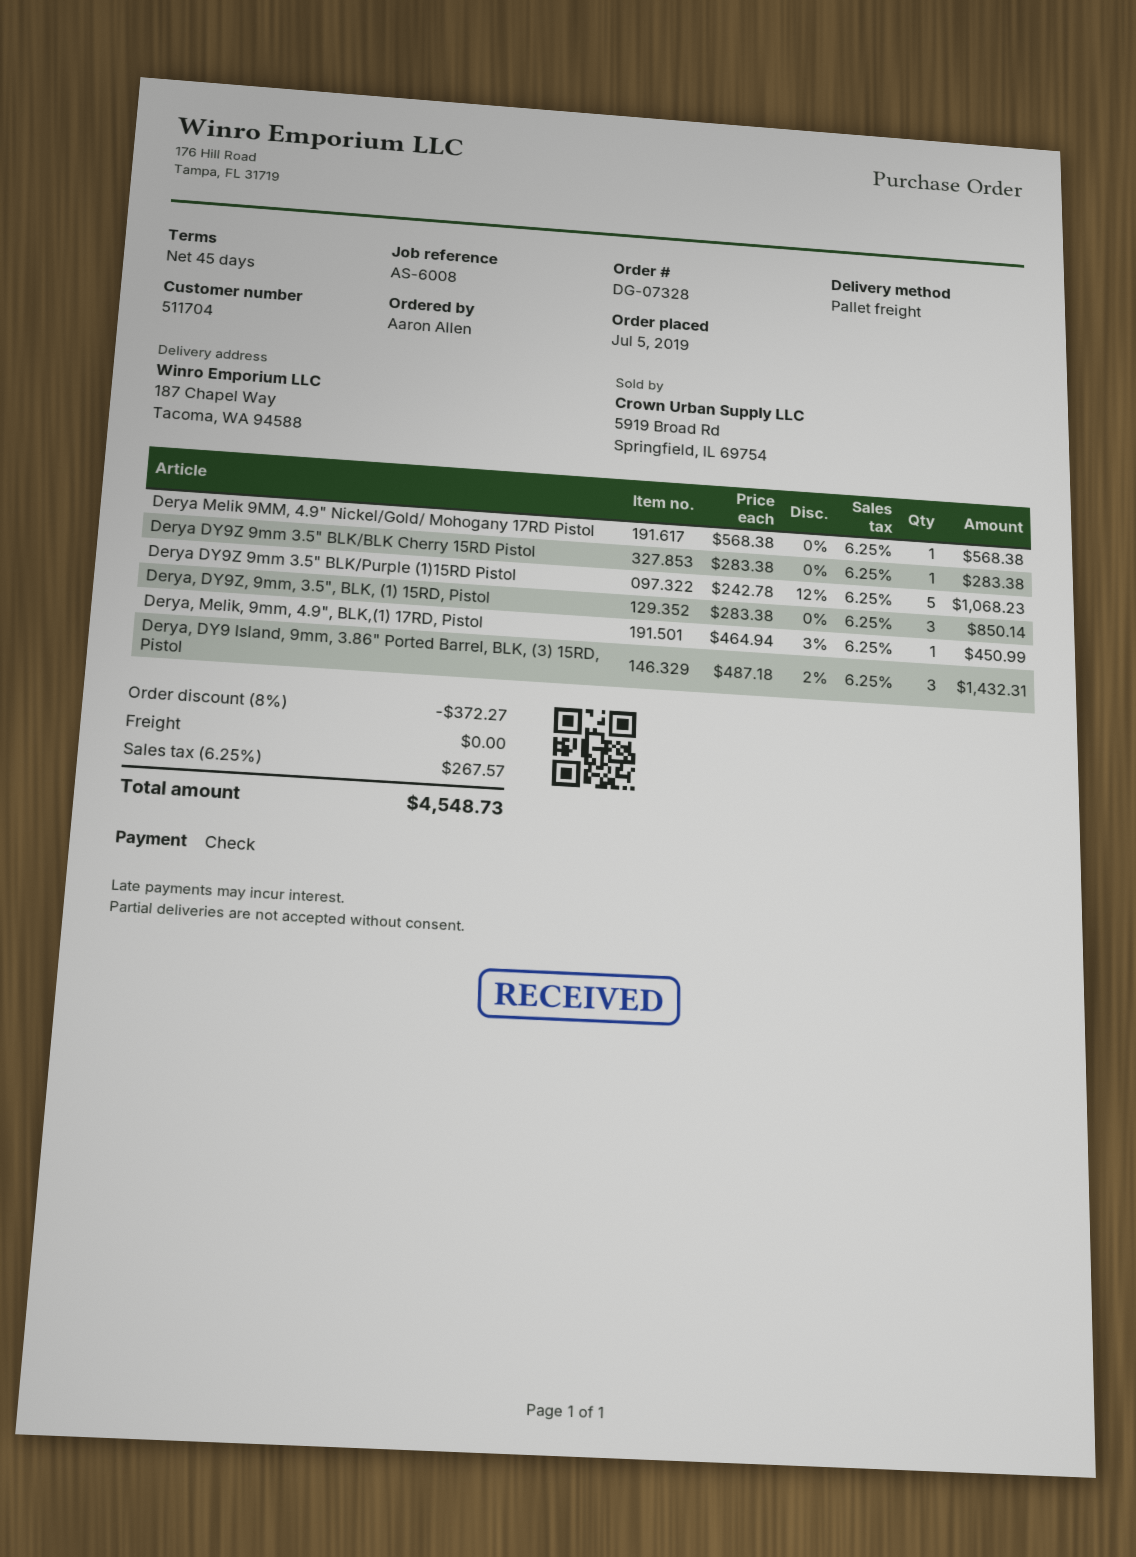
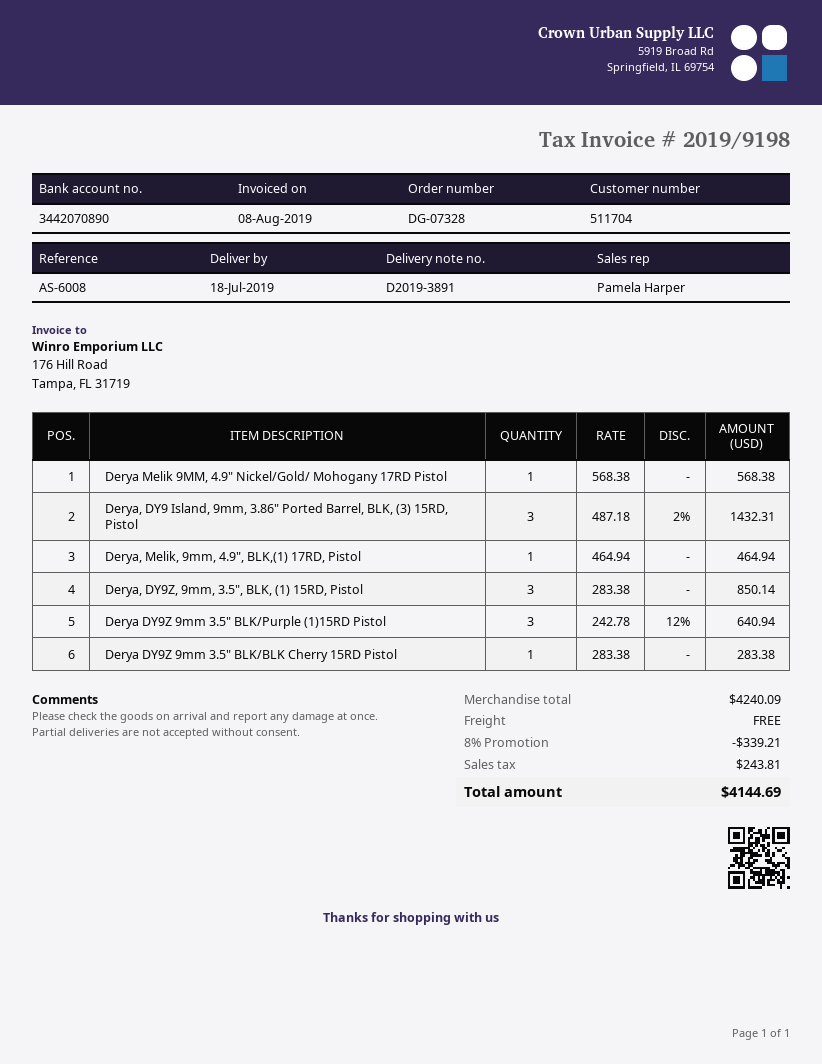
Derya DY9Z 9mm 3.5" BLK/Purple (1)15RD Pistol: 5 x 242.78 - 12% = 1068.23 -> 3 x 242.78 - 12% = 640.94
Derya, Melik, 9mm, 4.9", BLK,(1) 17RD, Pistol: 1 x 464.94 - 3% = 450.99 -> 1 x 464.94 = 464.94
discount: 8% = 372.27 -> 8% = 339.21
tax: 267.57 -> 243.81
total: 4548.73 -> 4144.69

